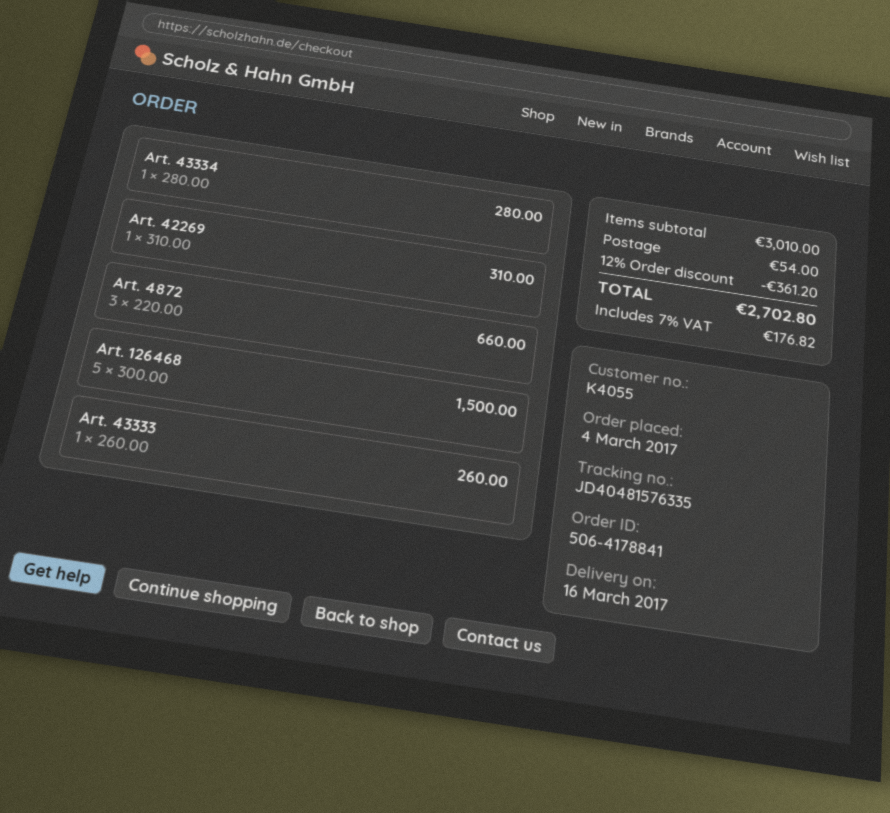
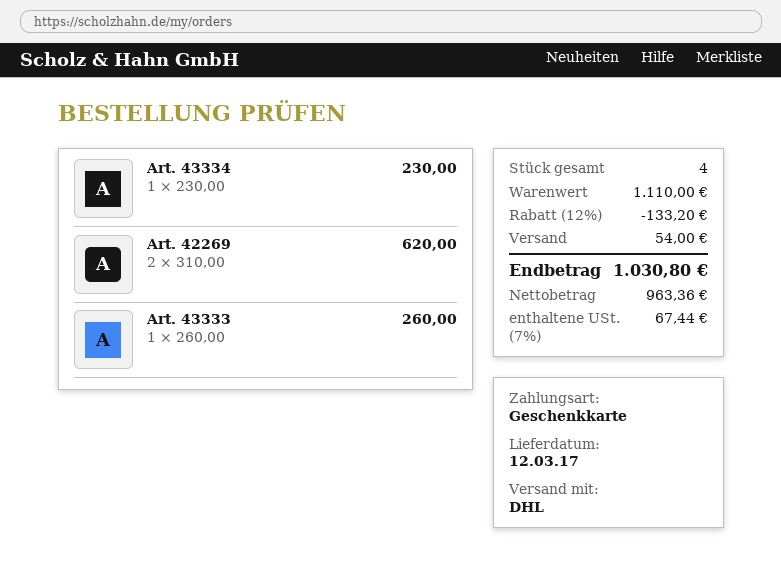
delivery date: 2017-03-16 -> 2017-03-12
Art. 43334: 1 x 280.00 = 280.00 -> 1 x 230.00 = 230.00
Art. 42269: 1 x 310.00 = 310.00 -> 2 x 310.00 = 620.00
Art. 4872: 3 x 220.00 = 660.00 -> none
Art. 126468: 5 x 300.00 = 1500.00 -> none
subtotal: 3010.00 -> 1110.00
discount: 12% = 361.20 -> 12% = 133.20
tax: 7% = 176.82 -> 7% = 67.44
total: 2702.80 -> 1030.80

